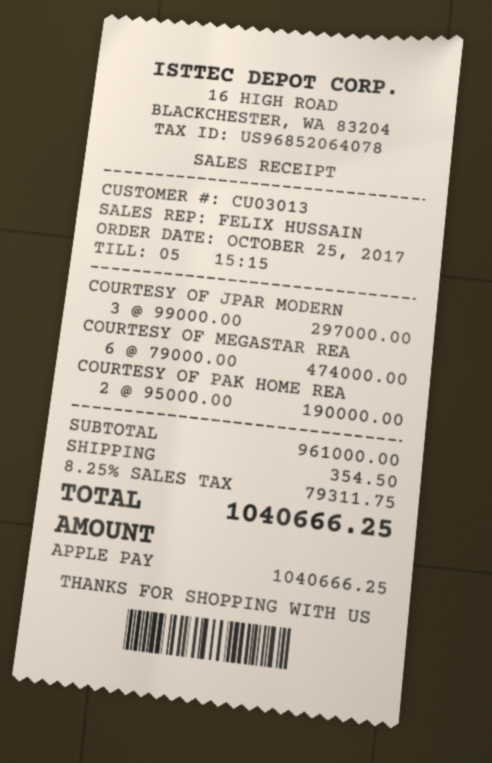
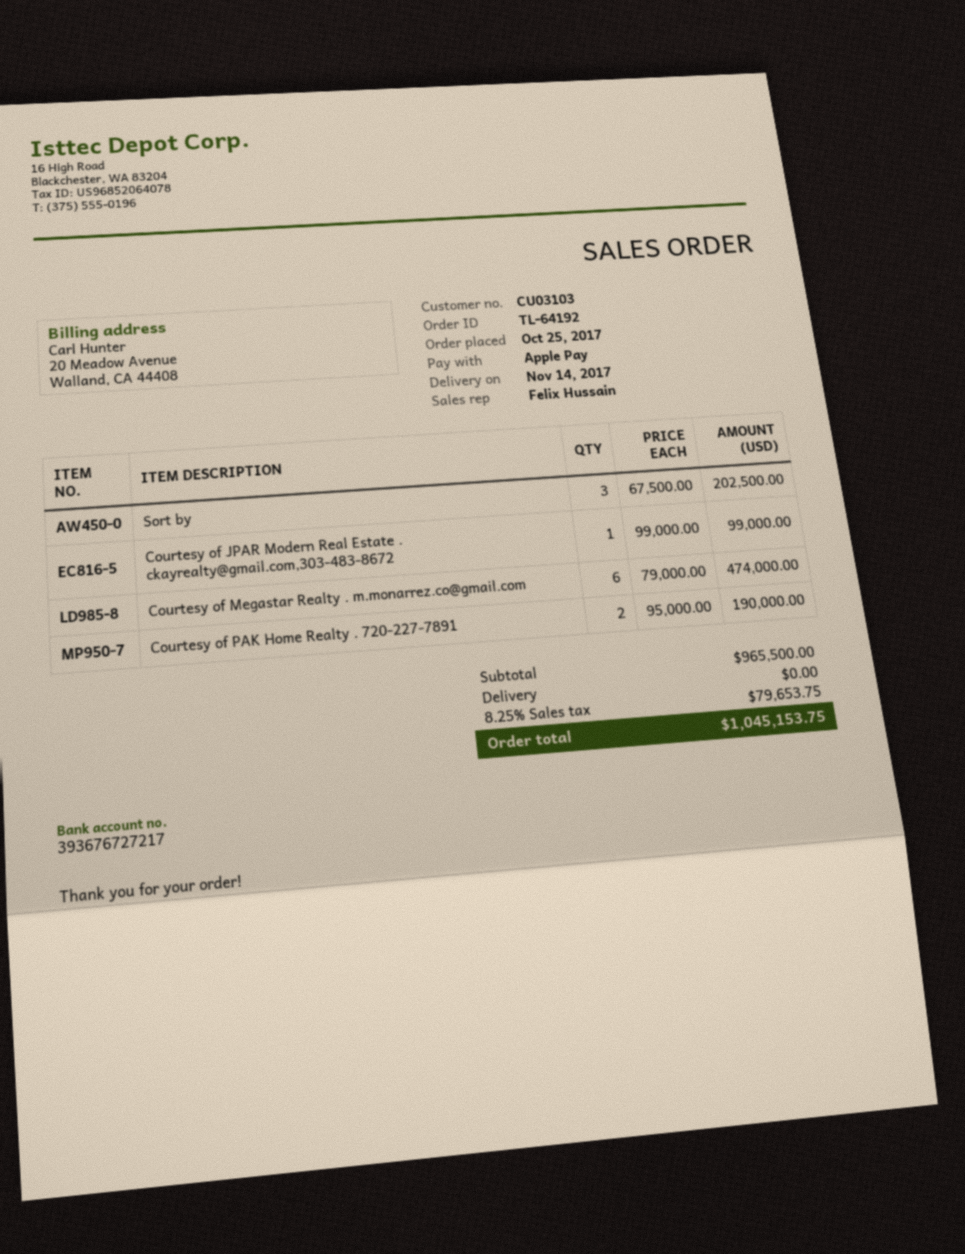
customer number: CU03013 -> CU03103
COURTESY OF JPAR MODERN: 3 x 99000.00 = 297000.00 -> 1 x 99000.00 = 99000.00
Sort by: none -> 3 x 67500.00 = 202500.00
subtotal: 961000.00 -> 965500.00
shipping: 354.50 -> 0.00
tax: 8.25% = 79311.75 -> 8.25% = 79653.75
total: 1040666.25 -> 1045153.75

